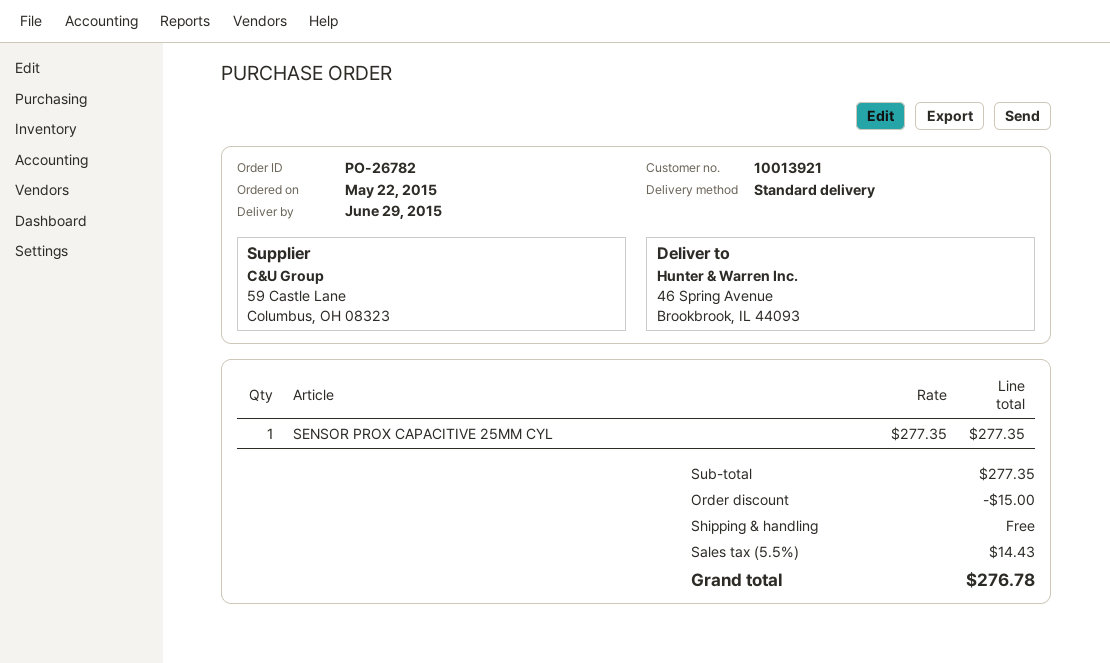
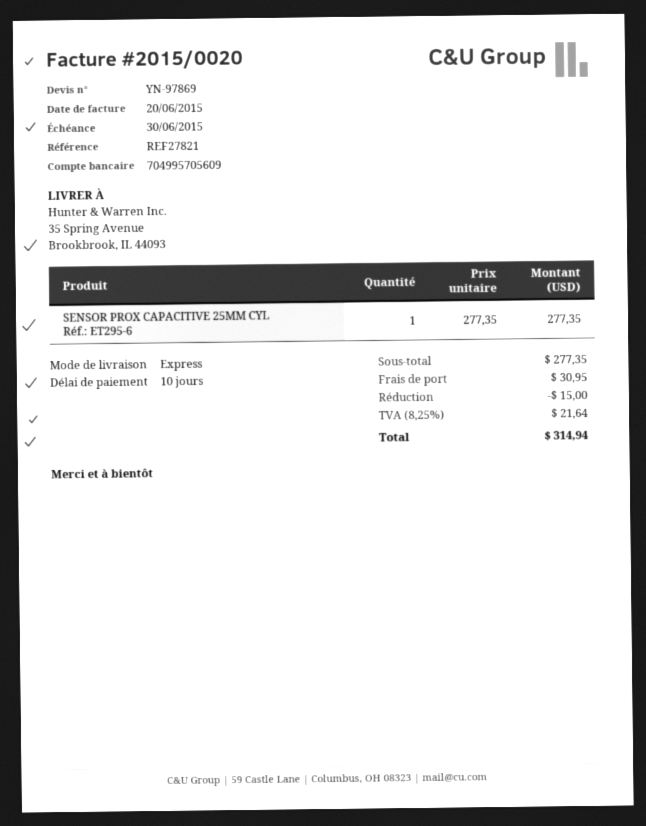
shipping method: standard -> express
ship to: 46 Spring Avenue, Brookbrook, IL 44093 -> 35 Spring Avenue, Brookbrook, IL 44093
shipping: 0.00 -> 30.95
tax: 5.5% = 14.43 -> 8.25% = 21.64
total: 276.78 -> 314.94

